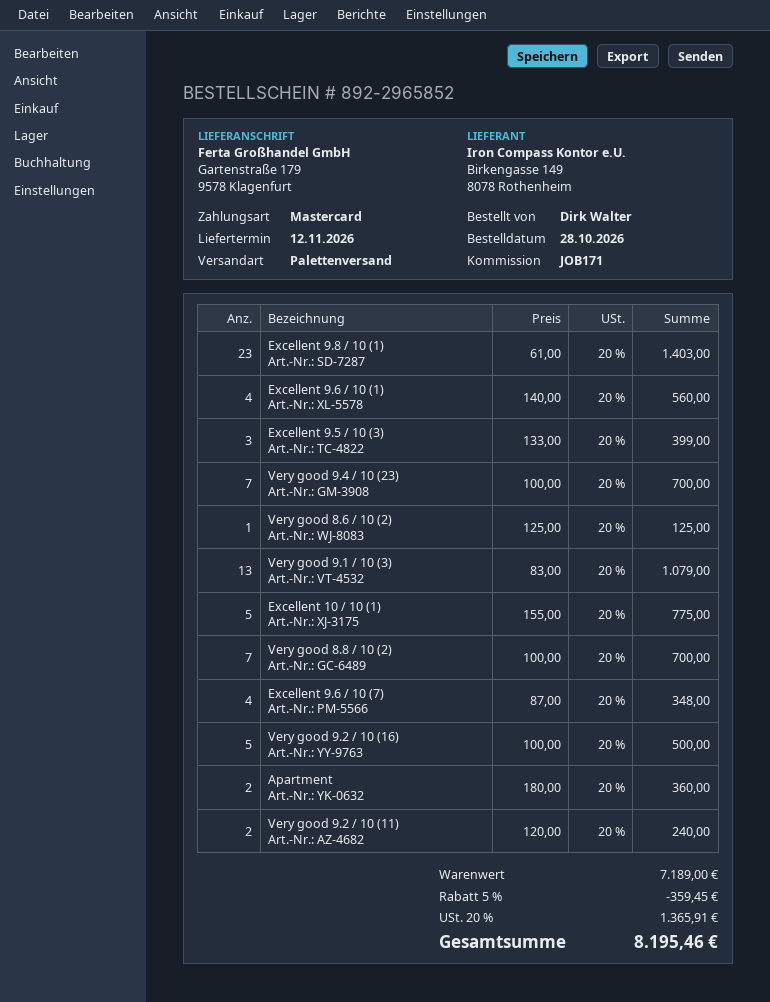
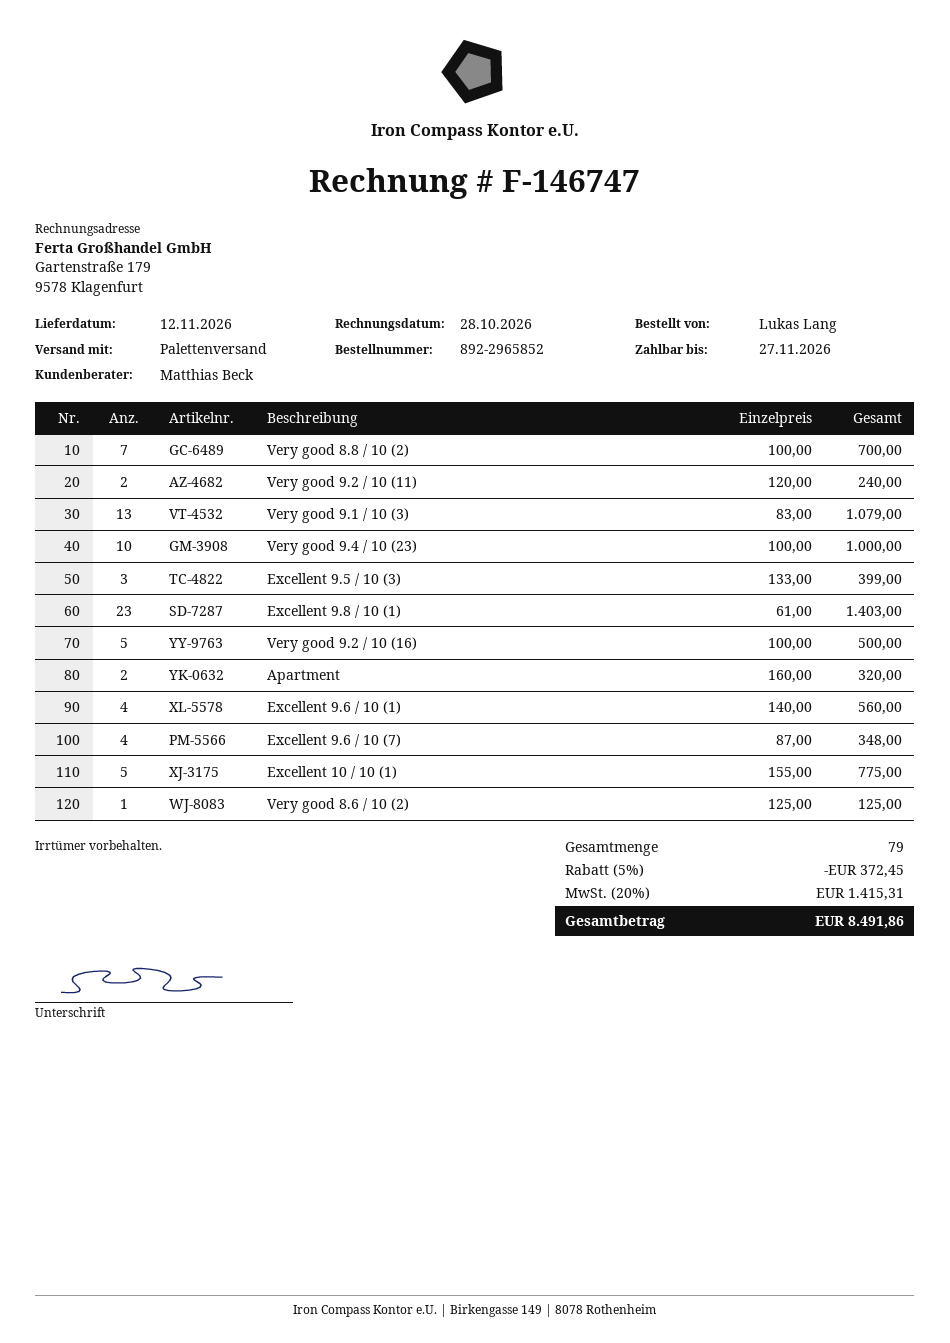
ordered by: Dirk Walter -> Lukas Lang
Very good 9.4 / 10 (23): 7 x 100.00 = 700.00 -> 10 x 100.00 = 1000.00
Apartment: 2 x 180.00 = 360.00 -> 2 x 160.00 = 320.00
discount: 5% = 359.45 -> 5% = 372.45
tax: 20% = 1365.91 -> 20% = 1415.31
total: 8195.46 -> 8491.86

